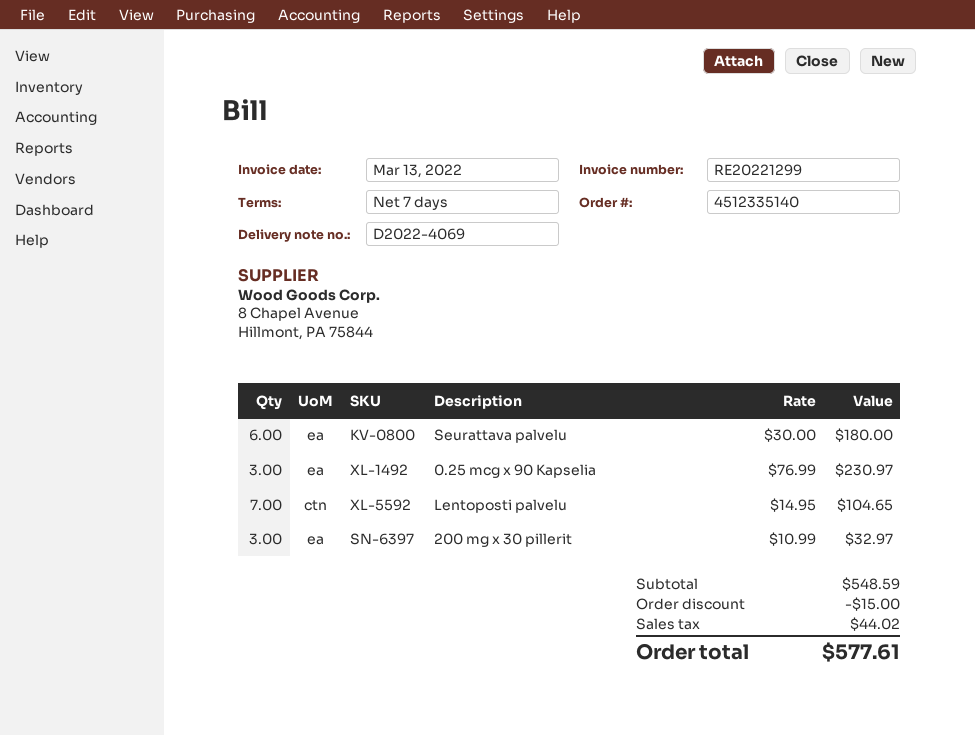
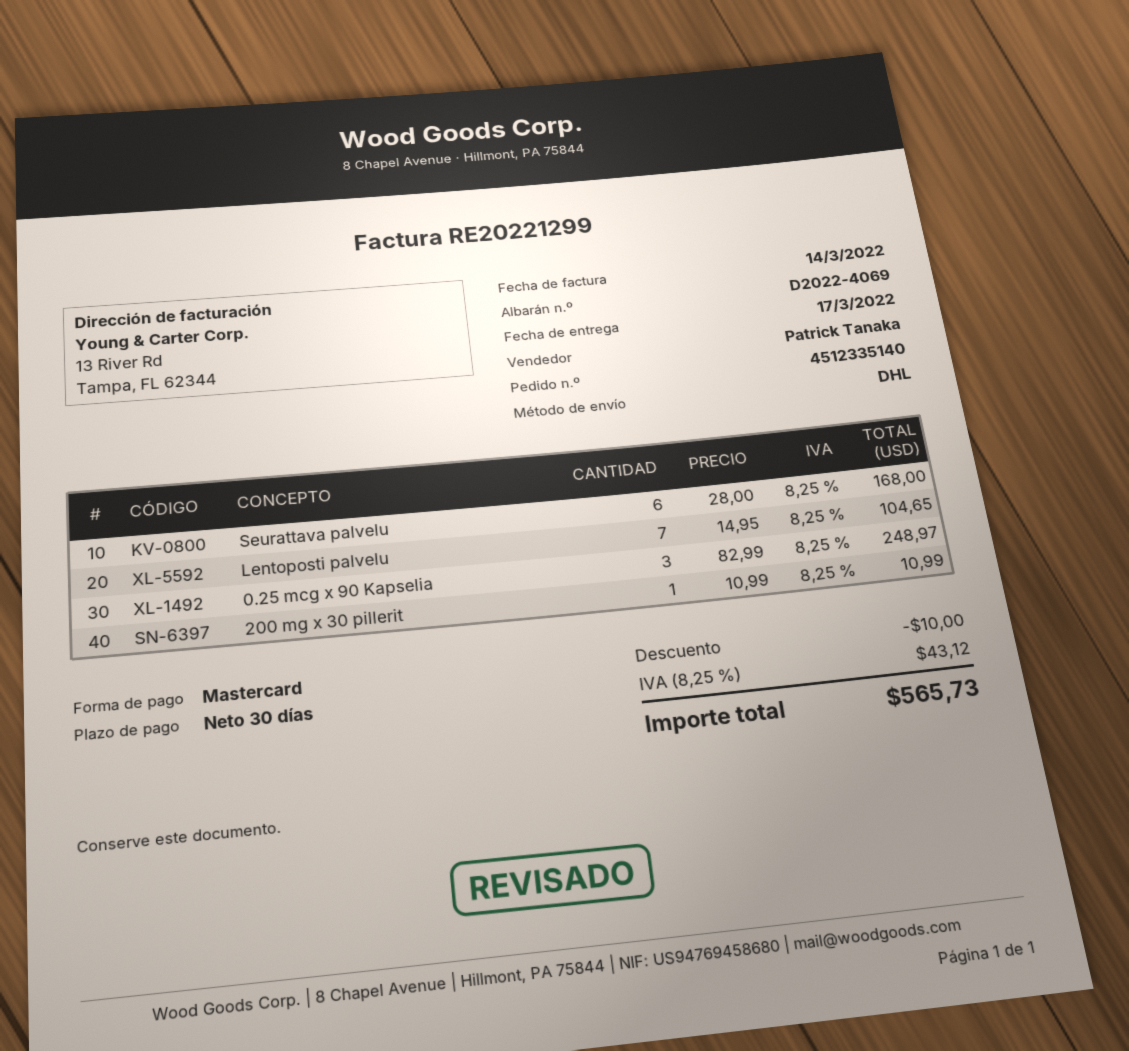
invoice date: 2022-03-13 -> 2022-03-14
payment terms: 7 days -> 30 days
Seurattava palvelu: 6 x 30.00 = 180.00 -> 6 x 28.00 = 168.00
0.25 mcg x 90 Kapselia: 3 x 76.99 = 230.97 -> 3 x 82.99 = 248.97
200 mg x 30 pillerit: 3 x 10.99 = 32.97 -> 1 x 10.99 = 10.99
discount: 15.00 -> 10.00
tax: 44.02 -> 43.12
total: 577.61 -> 565.73

